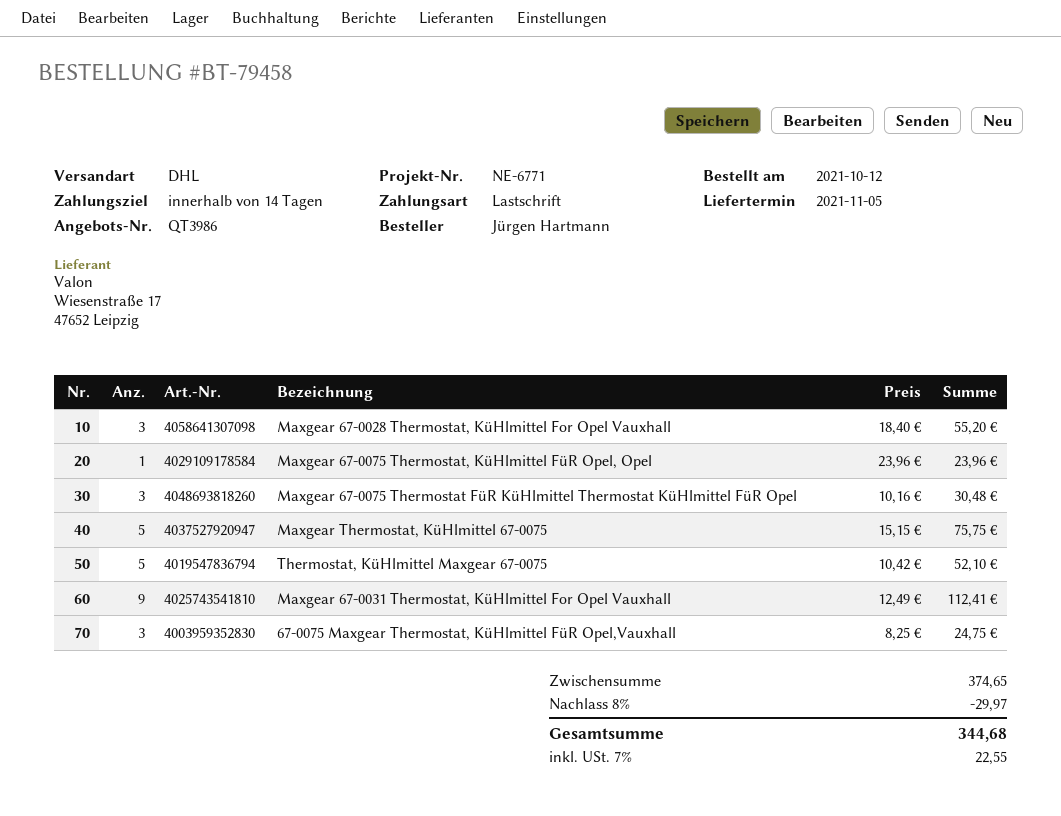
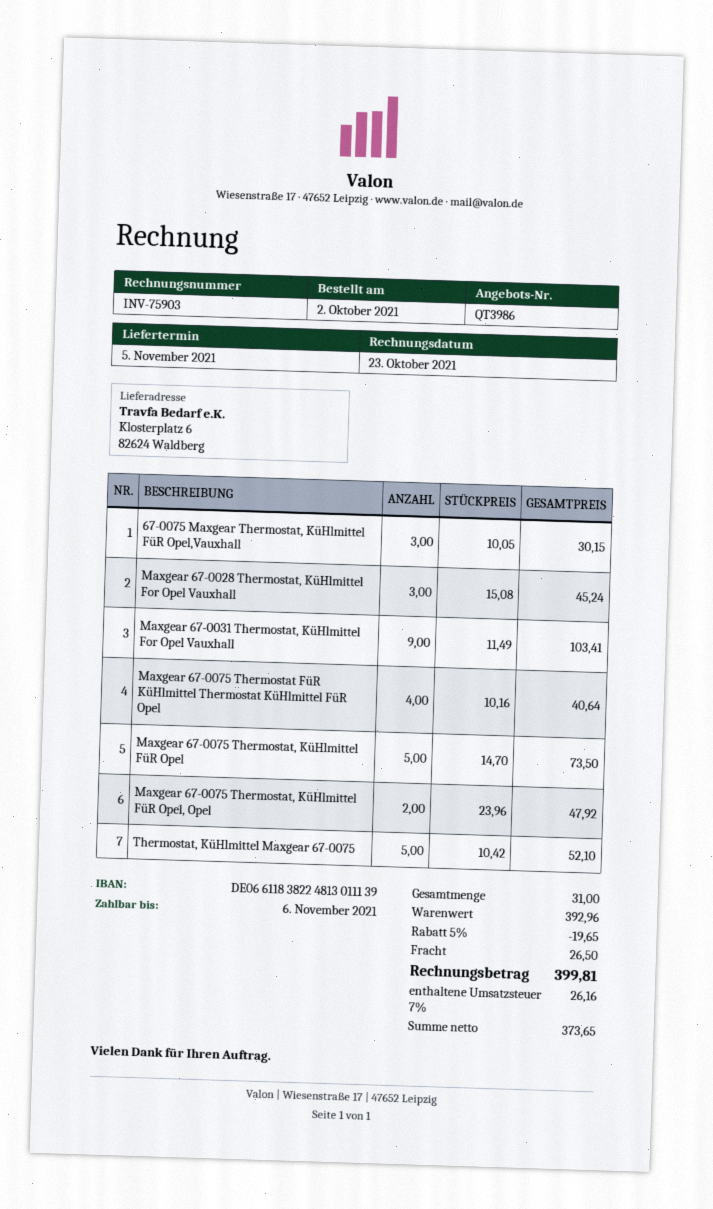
order date: 2021-10-12 -> 2021-10-02
Maxgear 67-0028 Thermostat, KüHlmittel For Opel Vauxhall: 3 x 18.40 = 55.20 -> 3 x 15.08 = 45.24
Maxgear 67-0075 Thermostat, KüHlmittel FüR Opel, Opel: 1 x 23.96 = 23.96 -> 2 x 23.96 = 47.92
Maxgear 67-0075 Thermostat FüR KüHlmittel Thermostat KüHlmittel FüR Opel: 3 x 10.16 = 30.48 -> 4 x 10.16 = 40.64
Maxgear Thermostat, KüHlmittel 67-0075: 5 x 15.15 = 75.75 -> none
Maxgear 67-0031 Thermostat, KüHlmittel For Opel Vauxhall: 9 x 12.49 = 112.41 -> 9 x 11.49 = 103.41
67-0075 Maxgear Thermostat, KüHlmittel FüR Opel,Vauxhall: 3 x 8.25 = 24.75 -> 3 x 10.05 = 30.15
Maxgear 67-0075 Thermostat, KüHlmittel FüR Opel: none -> 5 x 14.70 = 73.50
subtotal: 374.65 -> 392.96
discount: 8% = 29.97 -> 5% = 19.65
shipping: none -> 26.50
tax: 7% = 22.55 -> 7% = 26.16
total: 344.68 -> 399.81

